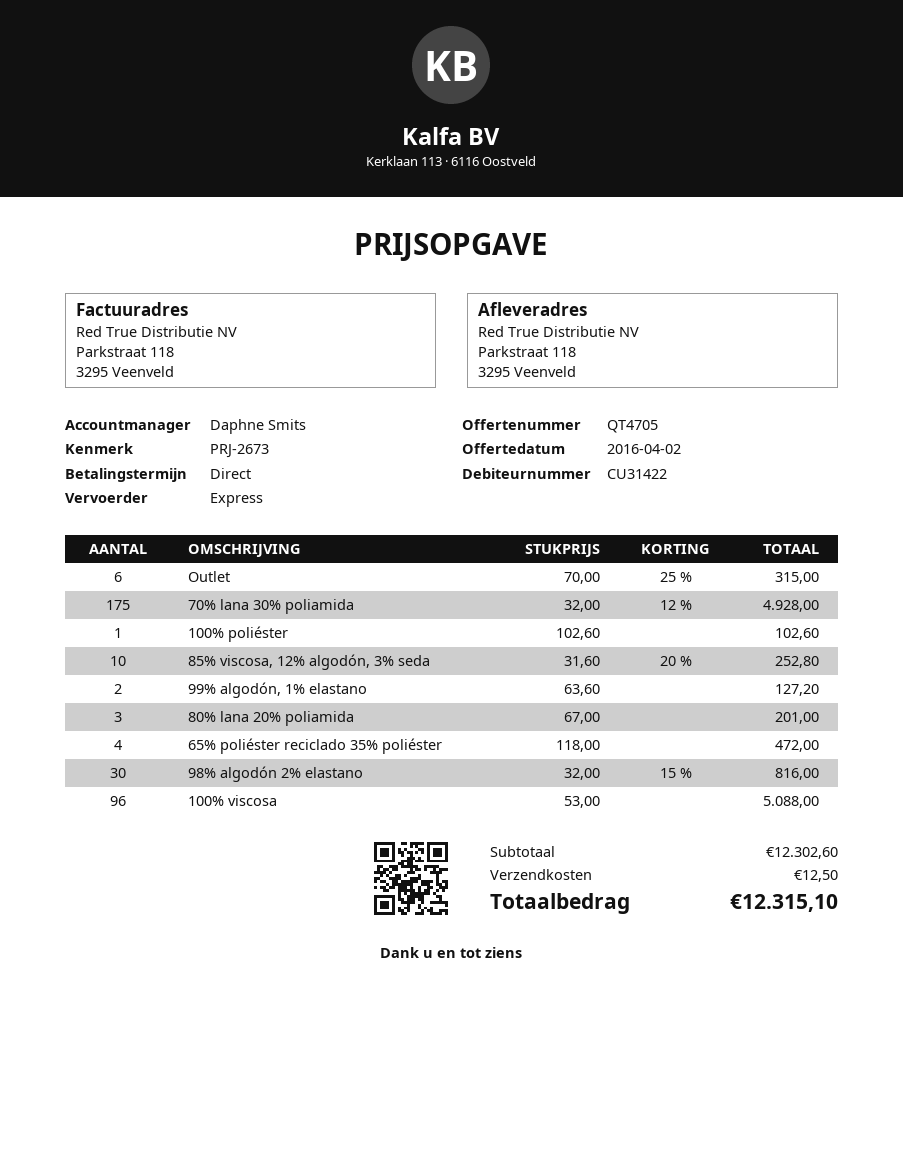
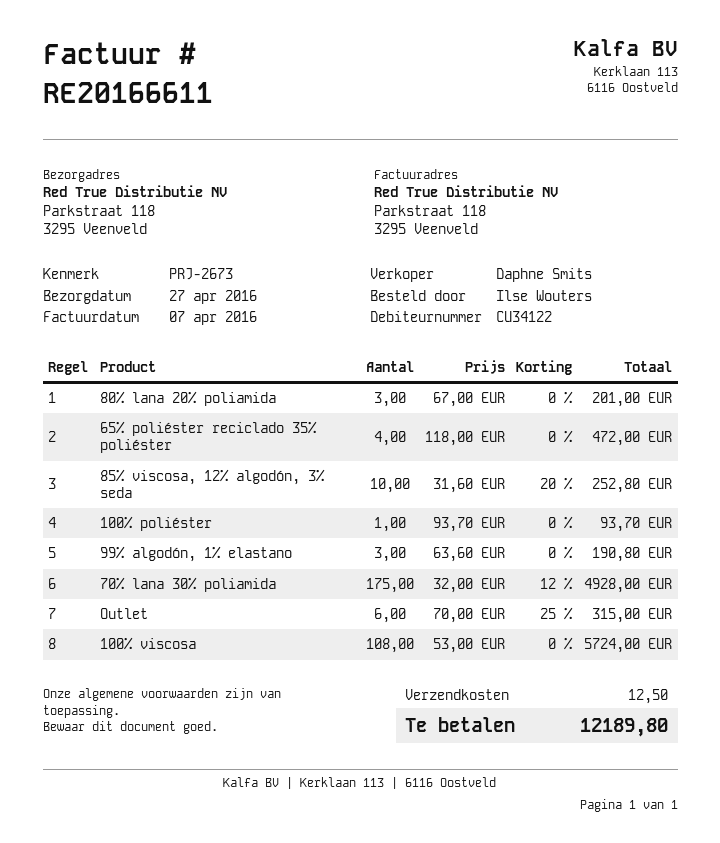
customer number: CU31422 -> CU34122
100% poliéster: 1 x 102.60 = 102.60 -> 1 x 93.70 = 93.70
99% algodón, 1% elastano: 2 x 63.60 = 127.20 -> 3 x 63.60 = 190.80
98% algodón 2% elastano: 30 x 32.00 - 15% = 816.00 -> none
100% viscosa: 96 x 53.00 = 5088.00 -> 108 x 53.00 = 5724.00
total: 12315.10 -> 12189.80

